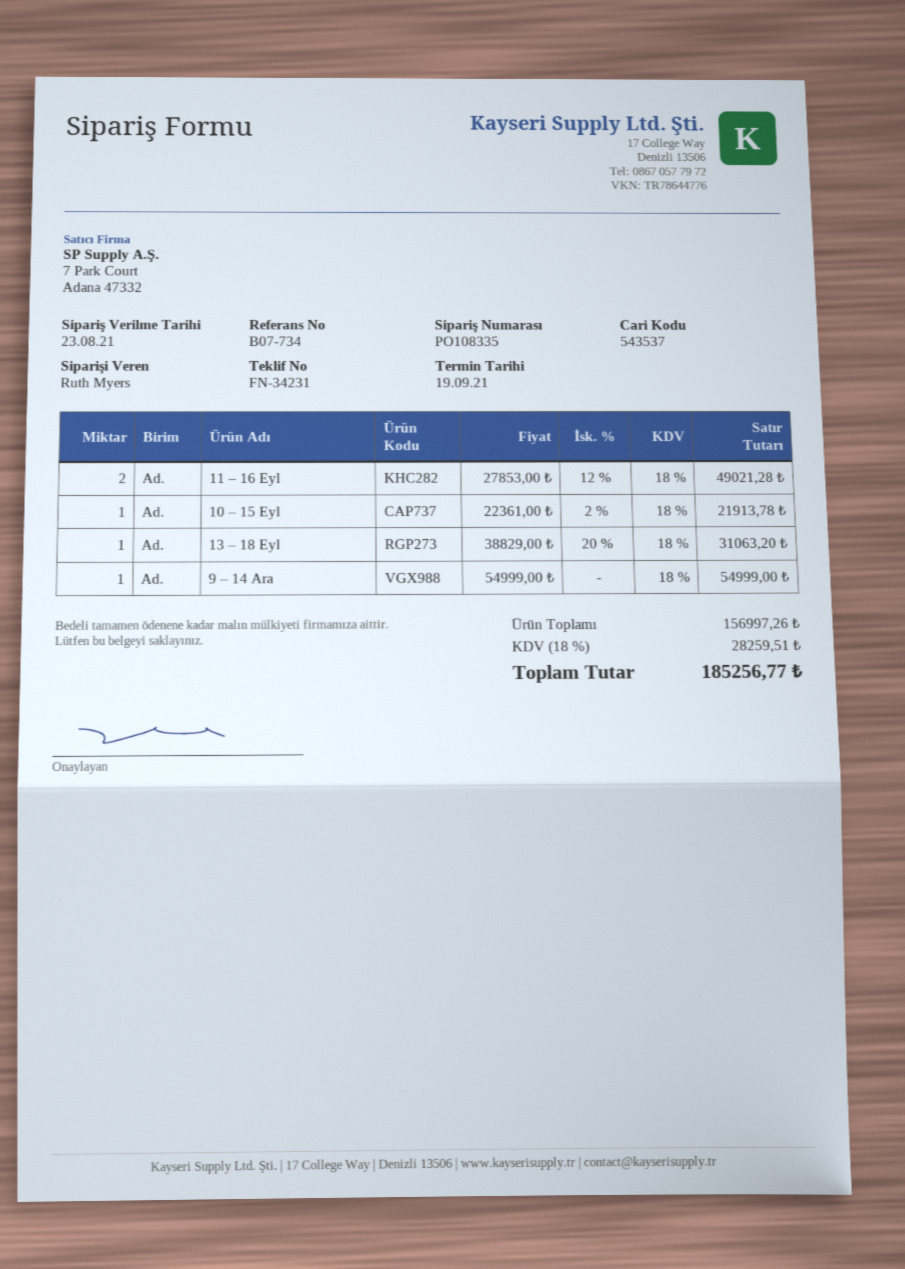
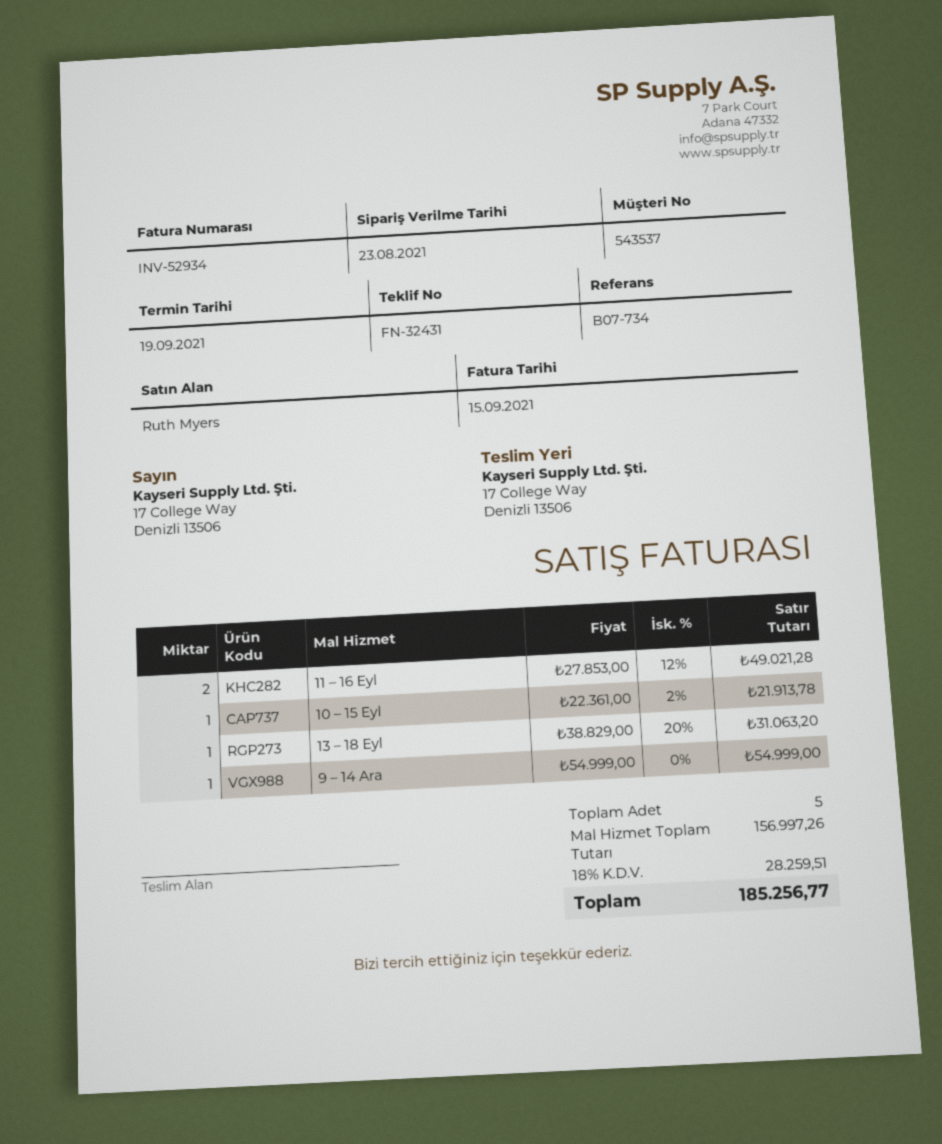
quote number: FN-34231 -> FN-32431

